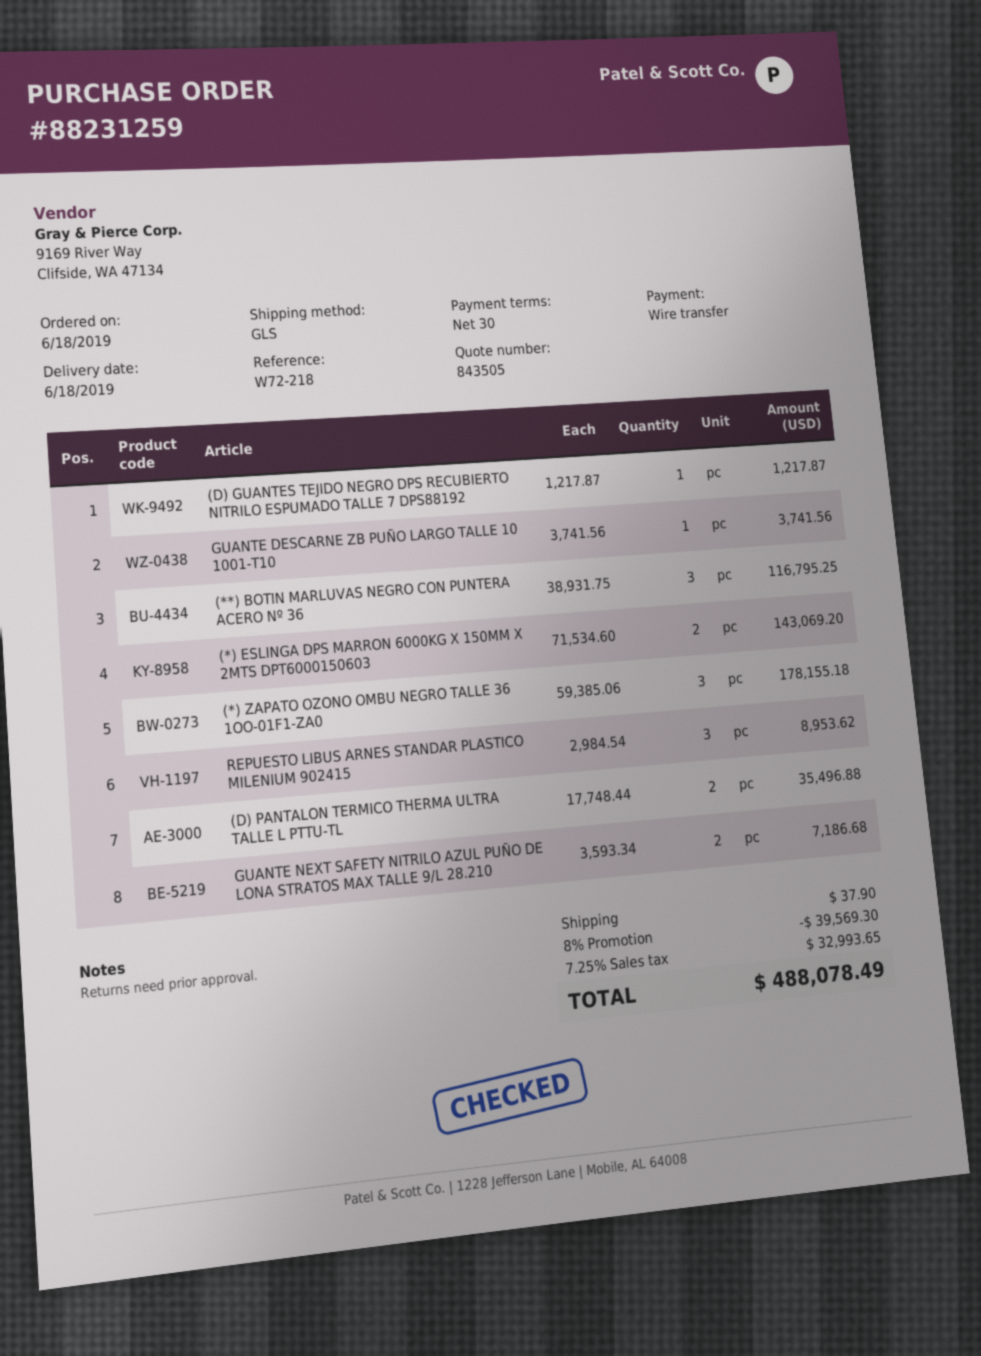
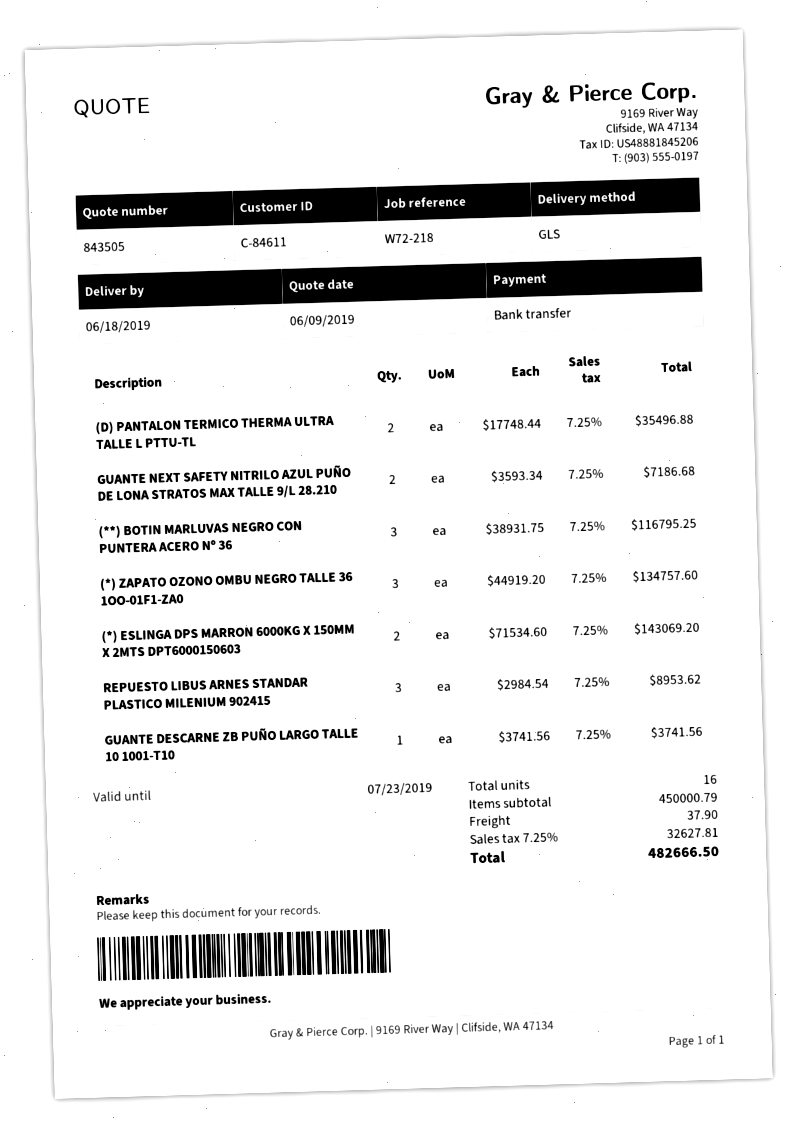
(D) GUANTES TEJIDO NEGRO DPS RECUBIERTO NITRILO ESPUMADO TALLE 7 DPS88192: 1 x 1217.87 = 1217.87 -> none
(*) ZAPATO OZONO OMBU NEGRO TALLE 36 1OO-01F1-ZA0: 3 x 59385.06 = 178155.18 -> 3 x 44919.20 = 134757.60
discount: 8% = 39569.30 -> none
tax: 7.25% = 32993.65 -> 7.25% = 32627.81
total: 488078.49 -> 482666.50

